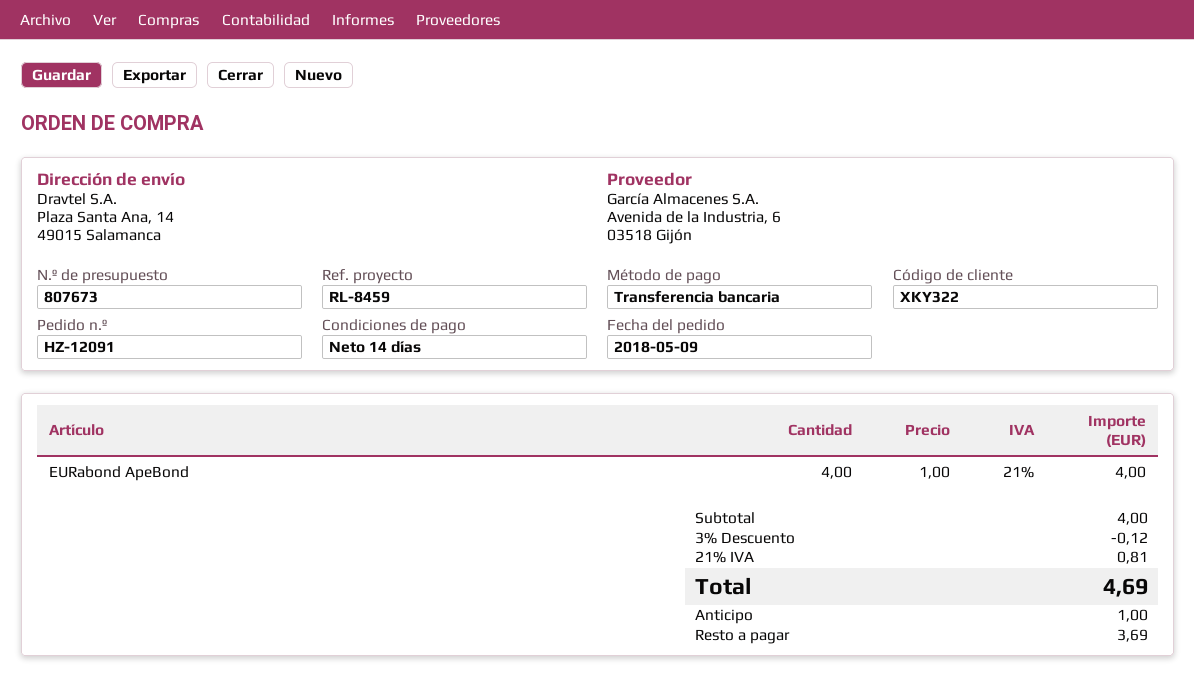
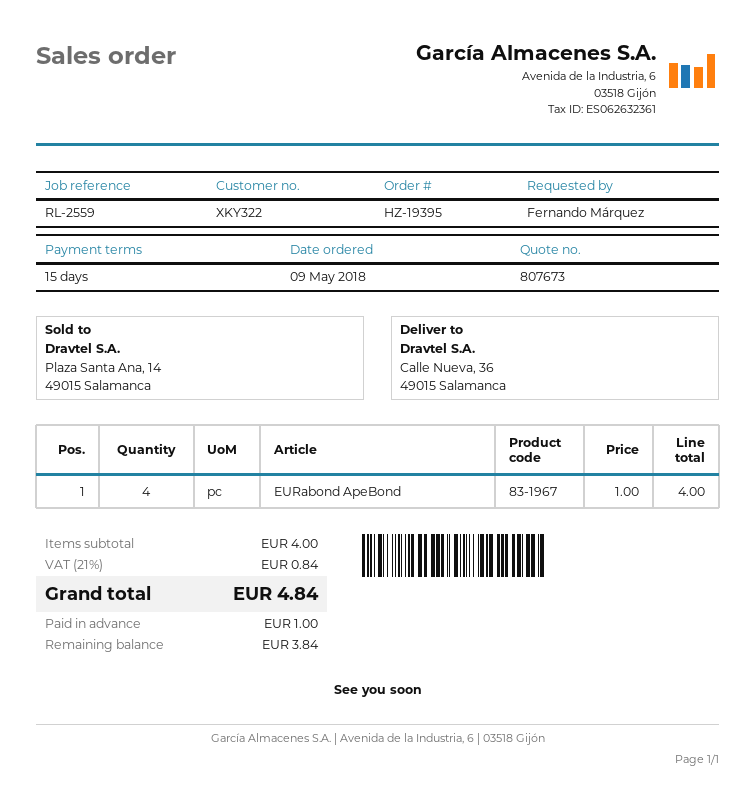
order number: HZ-12091 -> HZ-19395
payment terms: 14 days -> 15 days
reference: RL-8459 -> RL-2559
ship to: Plaza Santa Ana, 14, 49015 Salamanca -> Calle Nueva, 36, 49015 Salamanca
discount: 3% = 0.12 -> none
tax: 21% = 0.81 -> 21% = 0.84
total: 4.69 -> 4.84
balance: 3.69 -> 3.84

